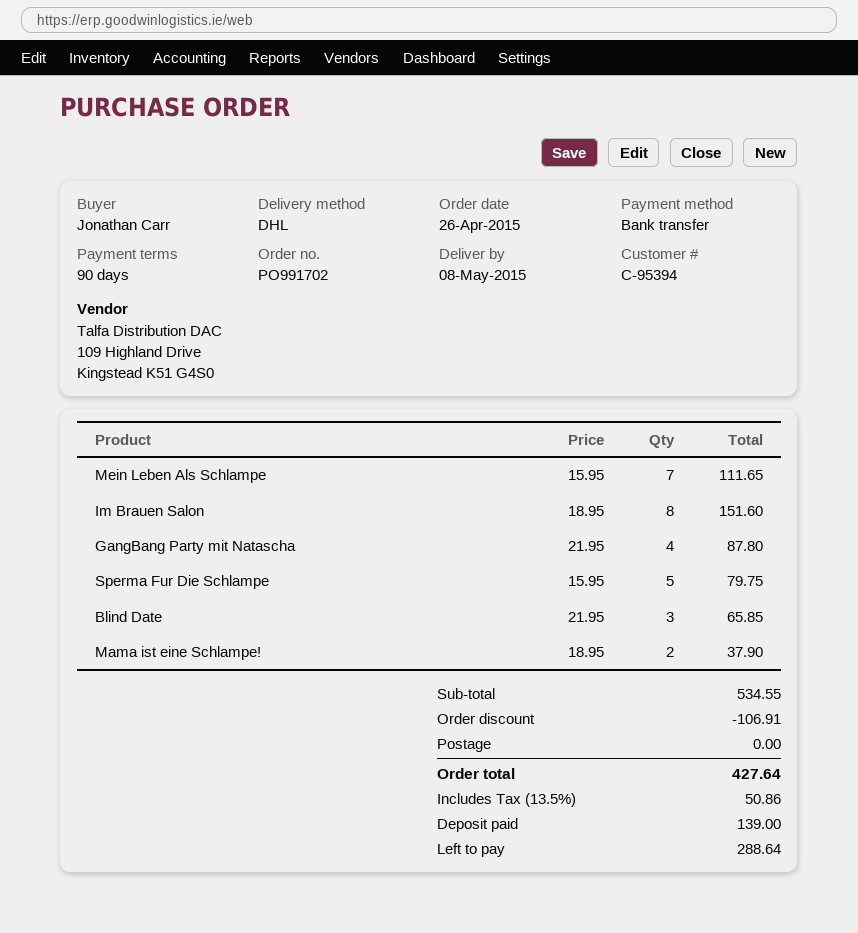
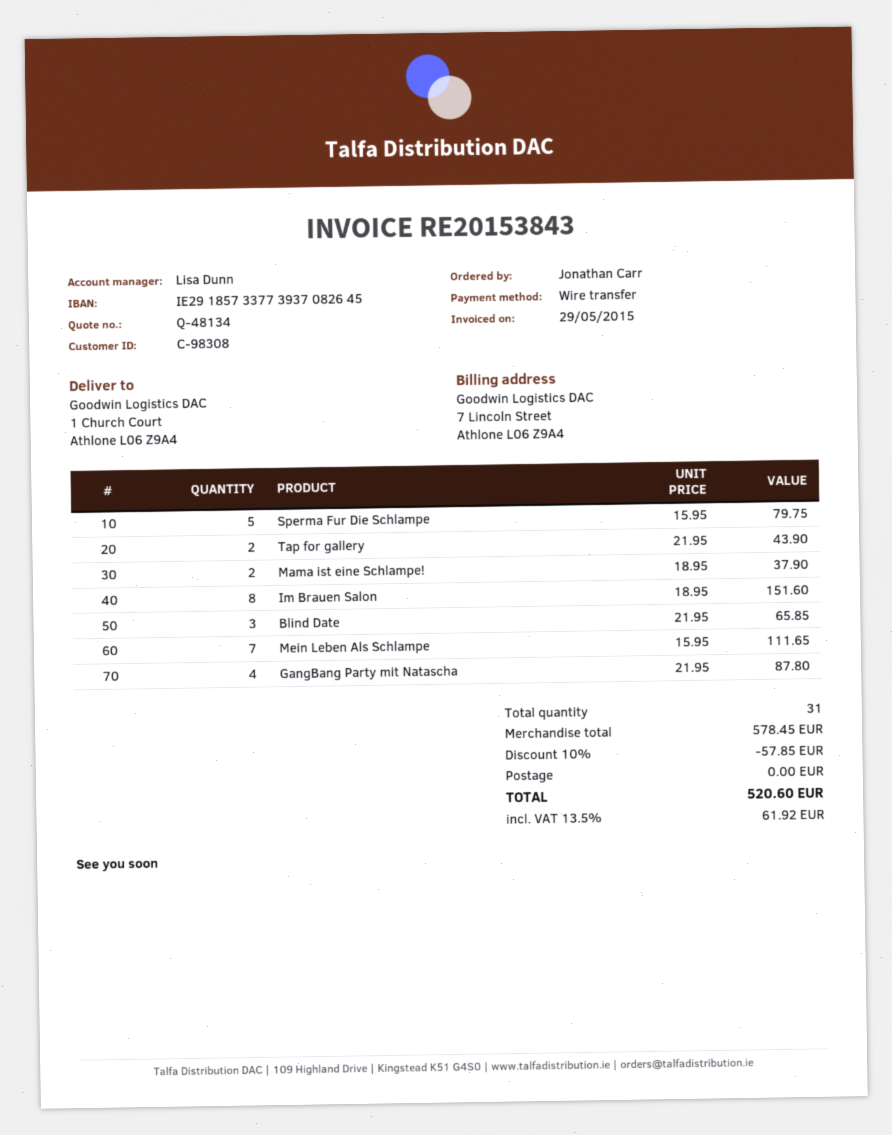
customer number: C-95394 -> C-98308
Tap for gallery: none -> 2 x 21.95 = 43.90
subtotal: 534.55 -> 578.45
discount: 106.91 -> 57.85
tax: 13.5% = 50.86 -> 13.5% = 61.92
total: 427.64 -> 520.60

